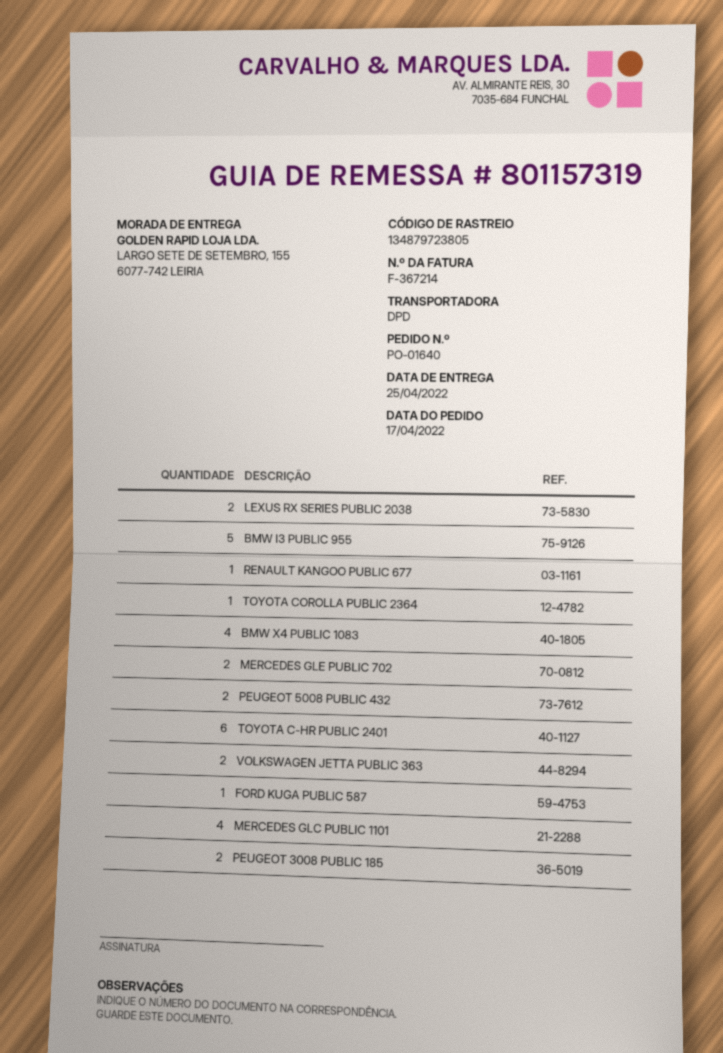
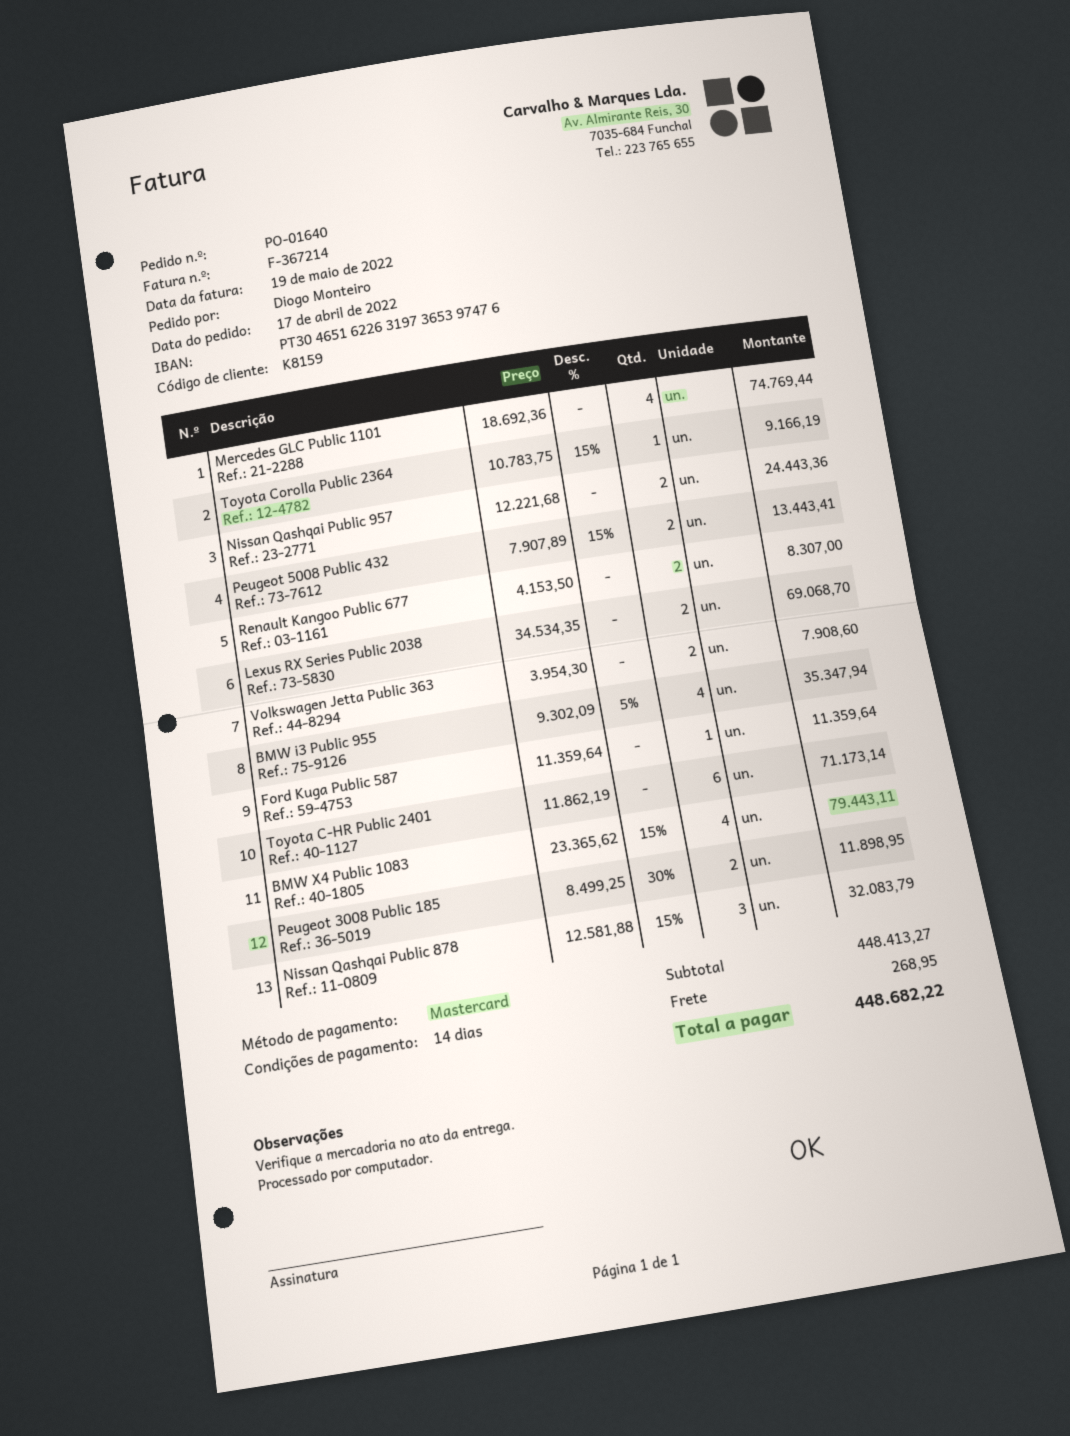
BMW I3 PUBLIC 955: 5 -> 4
RENAULT KANGOO PUBLIC 677: 1 -> 2
MERCEDES GLE PUBLIC 702: 2 -> none
Nissan Qashqai Public 957: none -> 2
Nissan Qashqai Public 878: none -> 3

